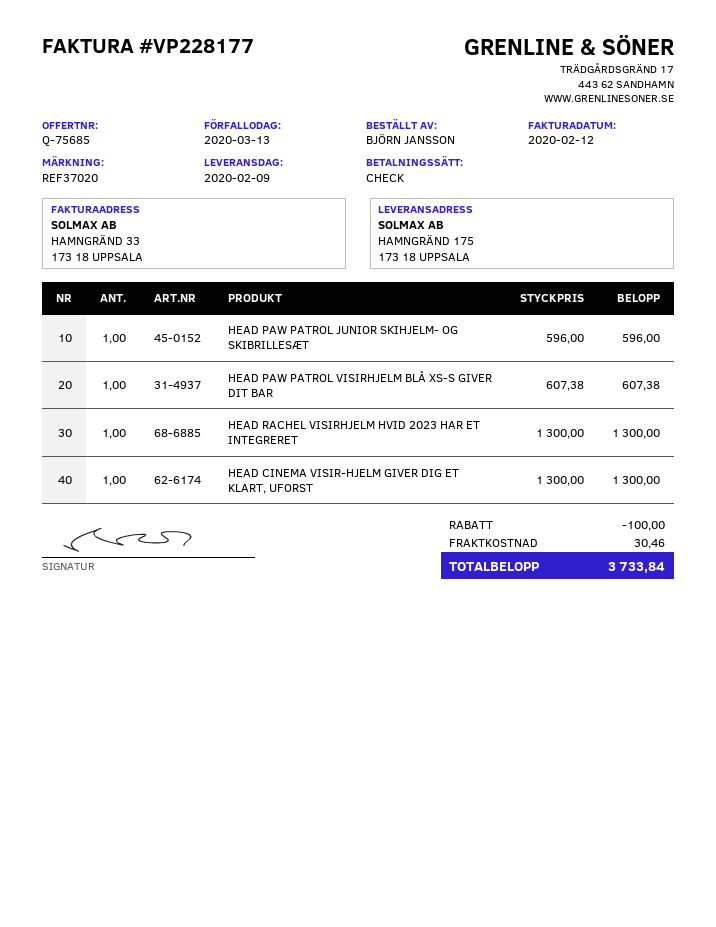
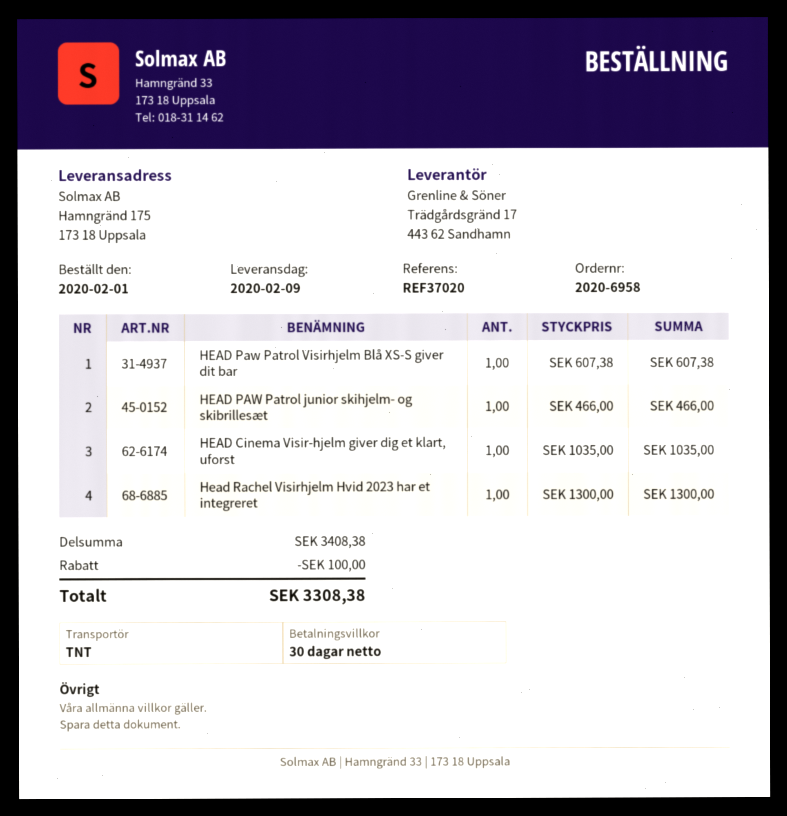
HEAD PAW PATROL JUNIOR SKIHJELM- OG SKIBRILLESÆT: 1 x 596.00 = 596.00 -> 1 x 466.00 = 466.00
HEAD CINEMA VISIR-HJELM GIVER DIG ET KLART, UFORST: 1 x 1300.00 = 1300.00 -> 1 x 1035.00 = 1035.00
shipping: 30.46 -> none
total: 3733.84 -> 3308.38

